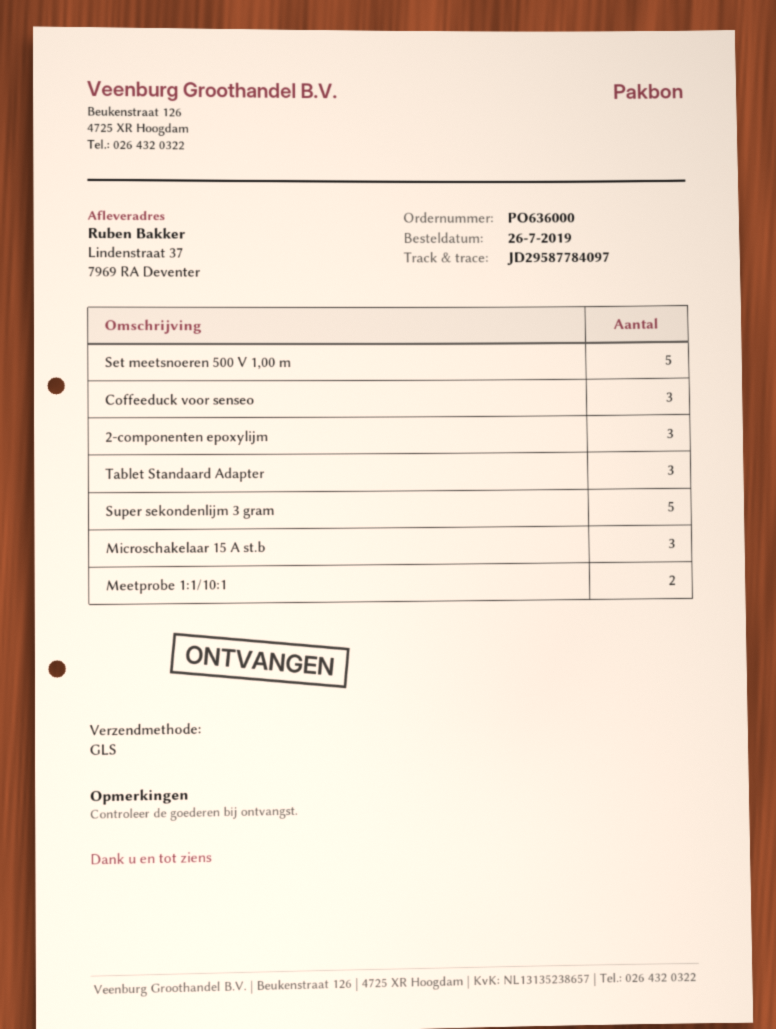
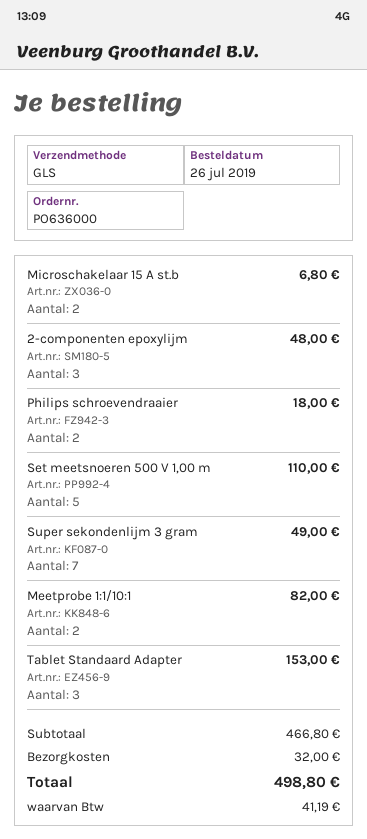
Coffeeduck voor senseo: 3 -> none
Super sekondenlijm 3 gram: 5 -> 7
Microschakelaar 15 A st.b: 3 -> 2
Philips schroevendraaier: none -> 2

